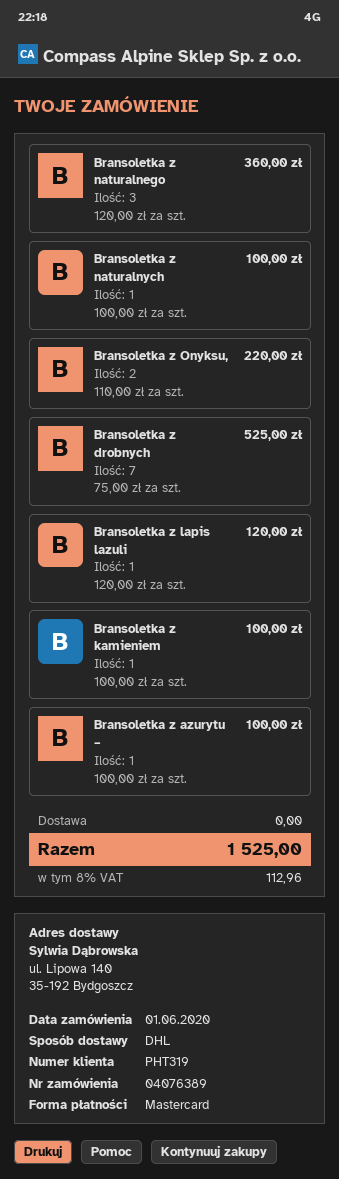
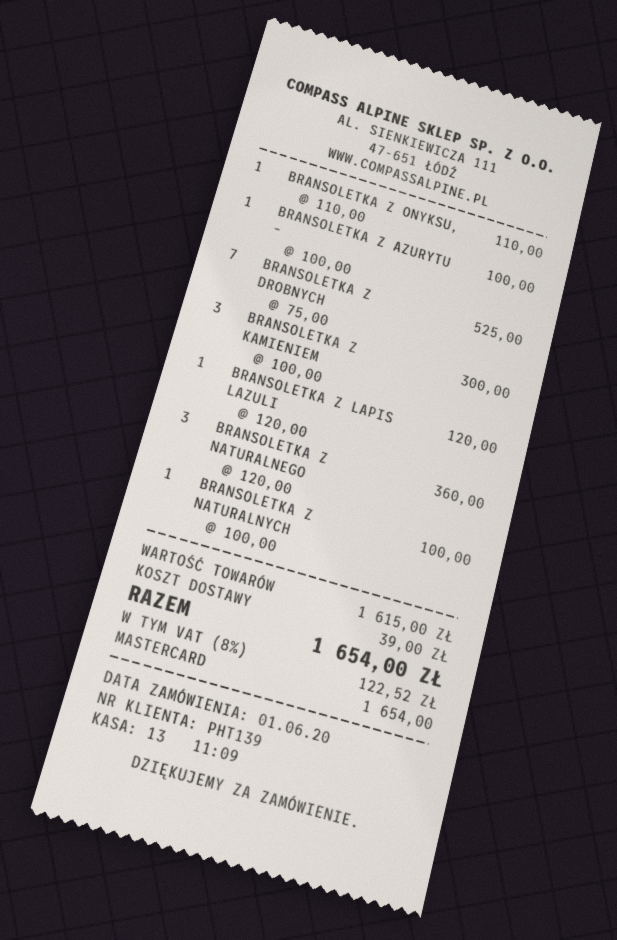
customer number: PHT319 -> PHT139
Bransoletka z Onyksu,: 2 x 110.00 = 220.00 -> 1 x 110.00 = 110.00
Bransoletka z kamieniem: 1 x 100.00 = 100.00 -> 3 x 100.00 = 300.00
shipping: 0.00 -> 39.00
tax: 8% = 112.96 -> 8% = 122.52
total: 1525.00 -> 1654.00

